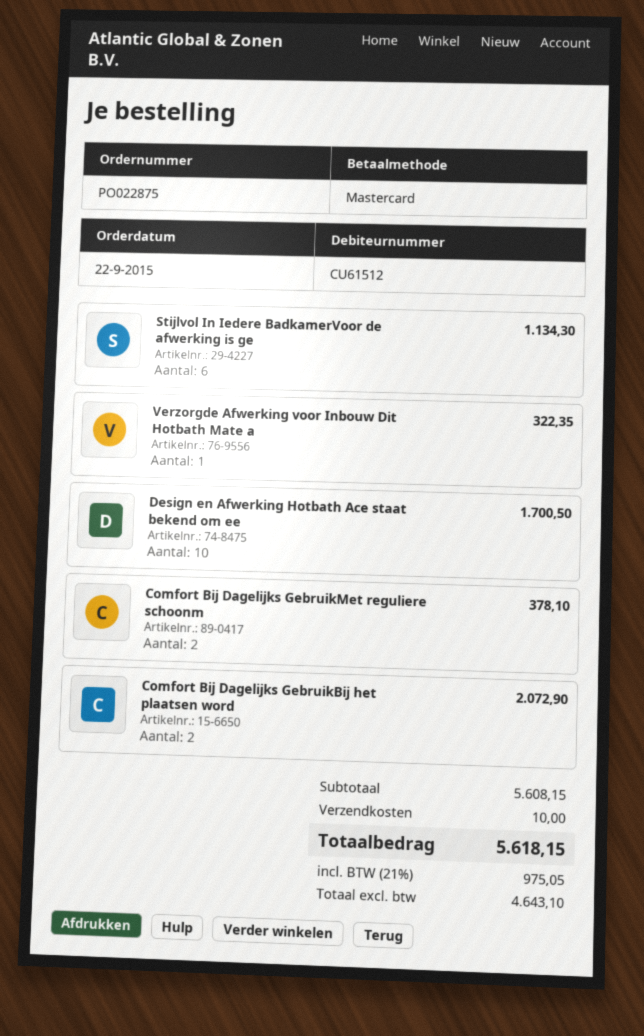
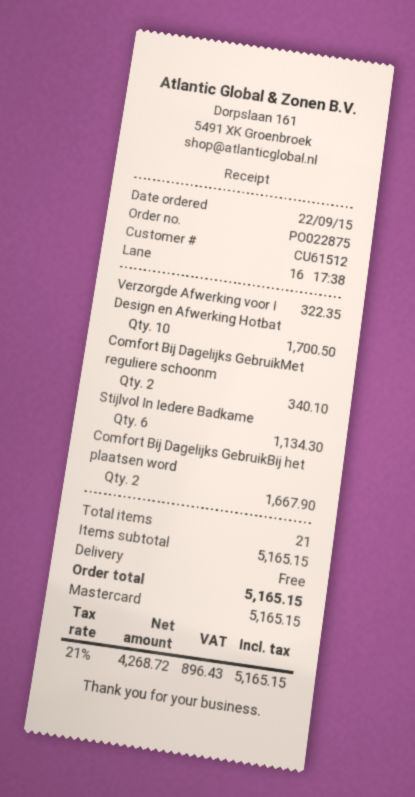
Comfort Bij Dagelijks GebruikMet reguliere schoonm: 2 for 378.10 -> 2 for 340.10
Comfort Bij Dagelijks GebruikBij het plaatsen word: 2 for 2072.90 -> 2 for 1667.90
subtotal: 5608.15 -> 5165.15
shipping: 10.00 -> 0.00
net: 4643.10 -> 4268.72
tax: 21% = 975.05 -> 21% = 896.43
total: 5618.15 -> 5165.15

